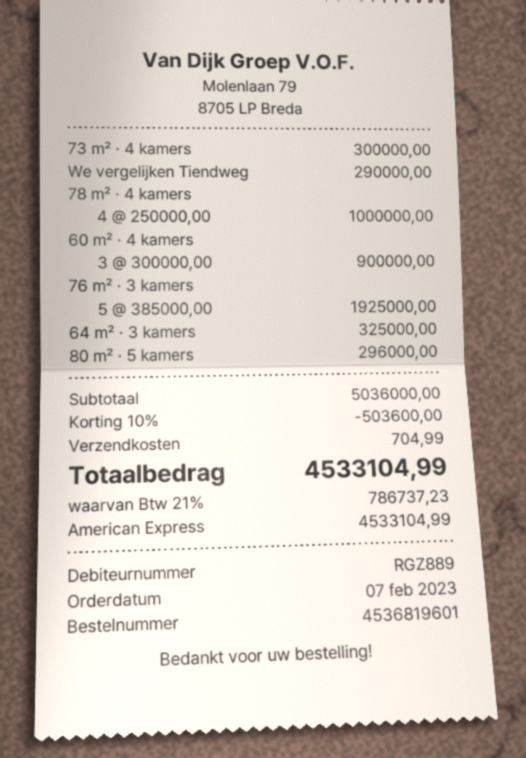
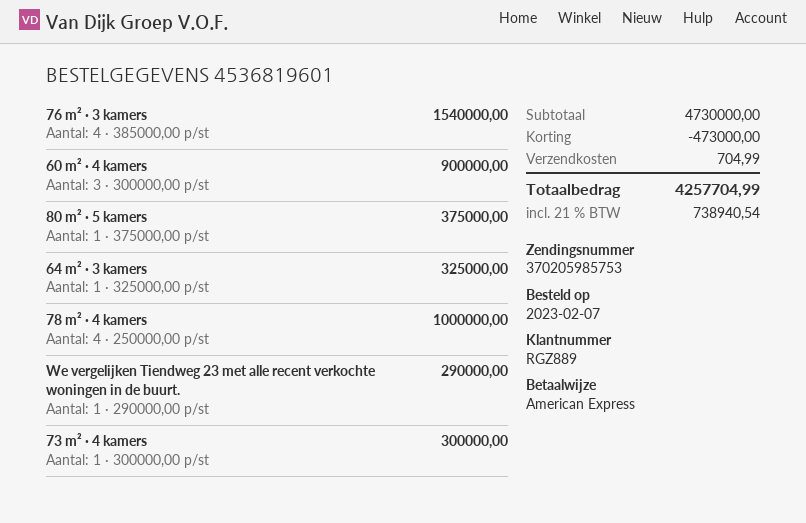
76 m² · 3 kamers: 5 x 385000.00 = 1925000.00 -> 4 x 385000.00 = 1540000.00
80 m² · 5 kamers: 1 x 296000.00 = 296000.00 -> 1 x 375000.00 = 375000.00
subtotal: 5036000.00 -> 4730000.00
discount: 503600.00 -> 473000.00
tax: 21% = 786737.23 -> 21% = 738940.54
total: 4533104.99 -> 4257704.99

